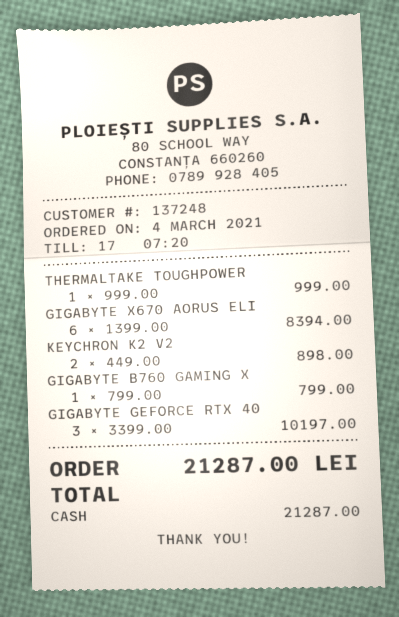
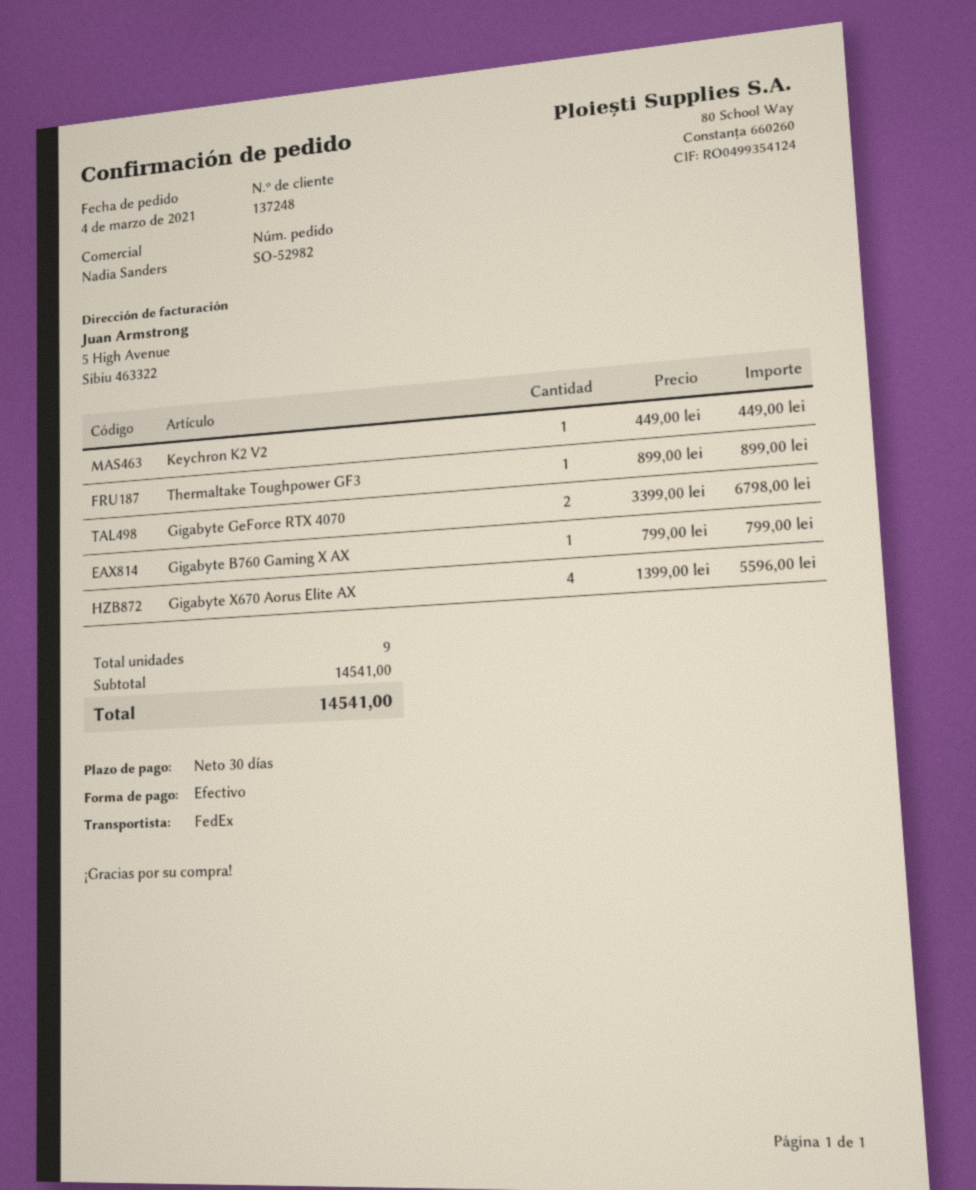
THERMALTAKE TOUGHPOWER: 1 x 999.00 = 999.00 -> 1 x 899.00 = 899.00
GIGABYTE X670 AORUS ELI: 6 x 1399.00 = 8394.00 -> 4 x 1399.00 = 5596.00
KEYCHRON K2 V2: 2 x 449.00 = 898.00 -> 1 x 449.00 = 449.00
GIGABYTE GEFORCE RTX 40: 3 x 3399.00 = 10197.00 -> 2 x 3399.00 = 6798.00
total: 21287.00 -> 14541.00

